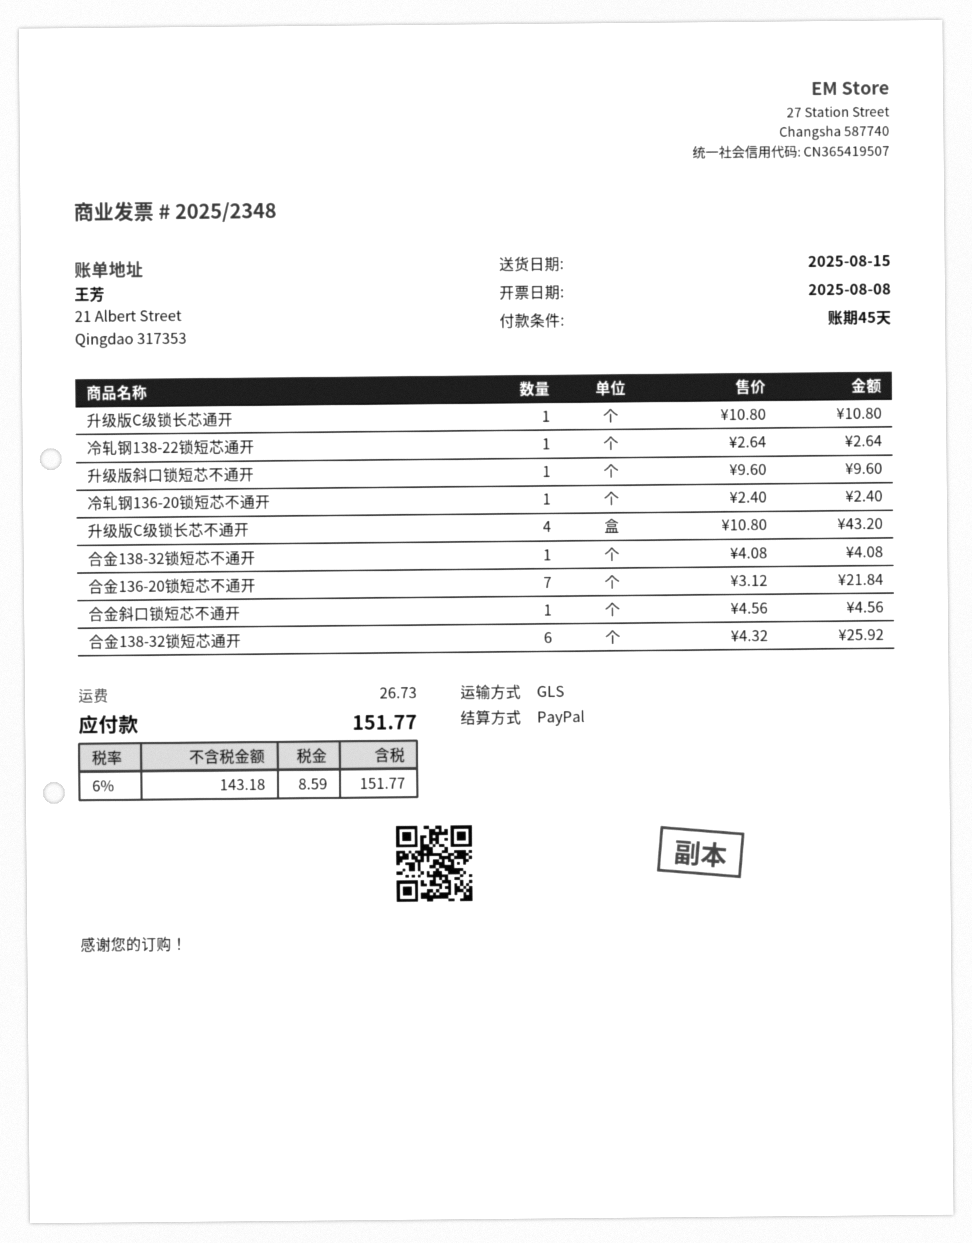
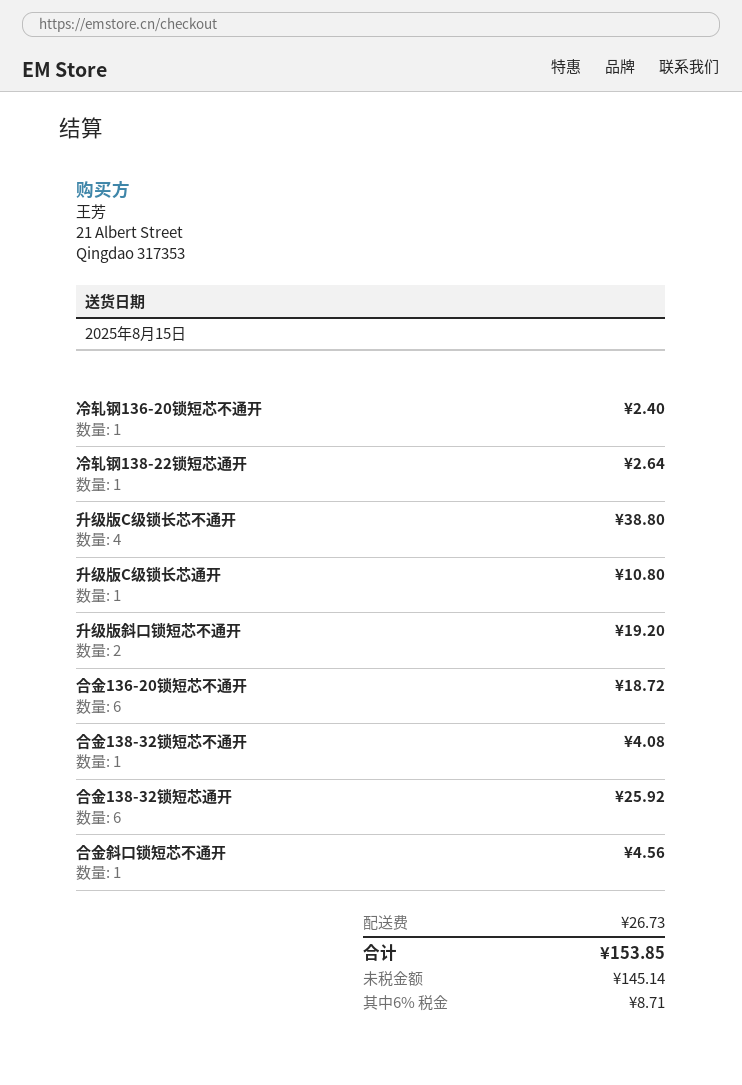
升级版斜口锁短芯不通开: 1 for 9.60 -> 2 for 19.20
升级版C级锁长芯不通开: 4 for 43.20 -> 4 for 38.80
合金136-20锁短芯不通开: 7 for 21.84 -> 6 for 18.72
net: 143.18 -> 145.14
tax: 6% = 8.59 -> 6% = 8.71
total: 151.77 -> 153.85

